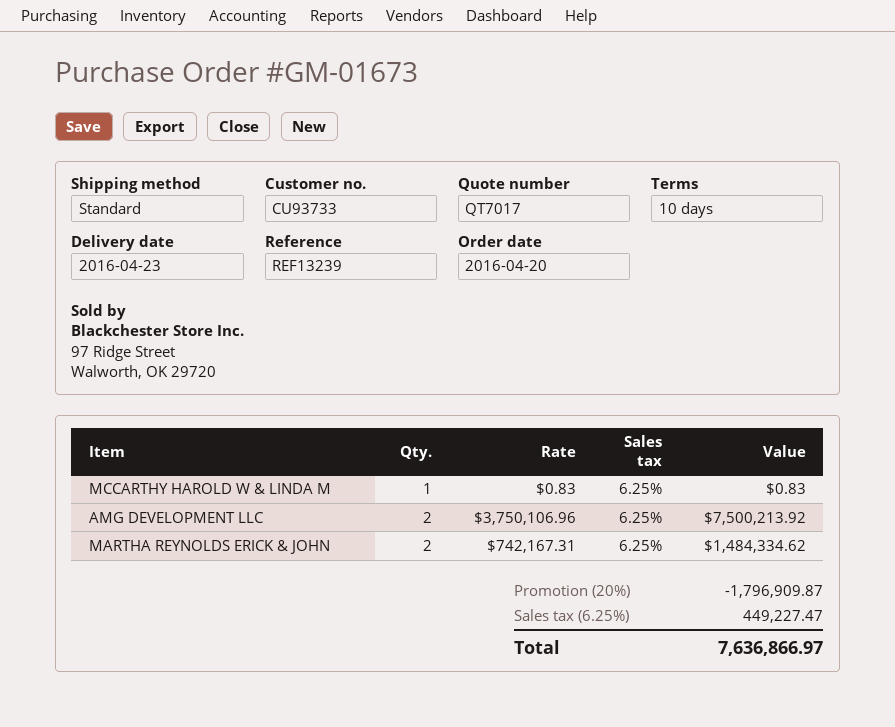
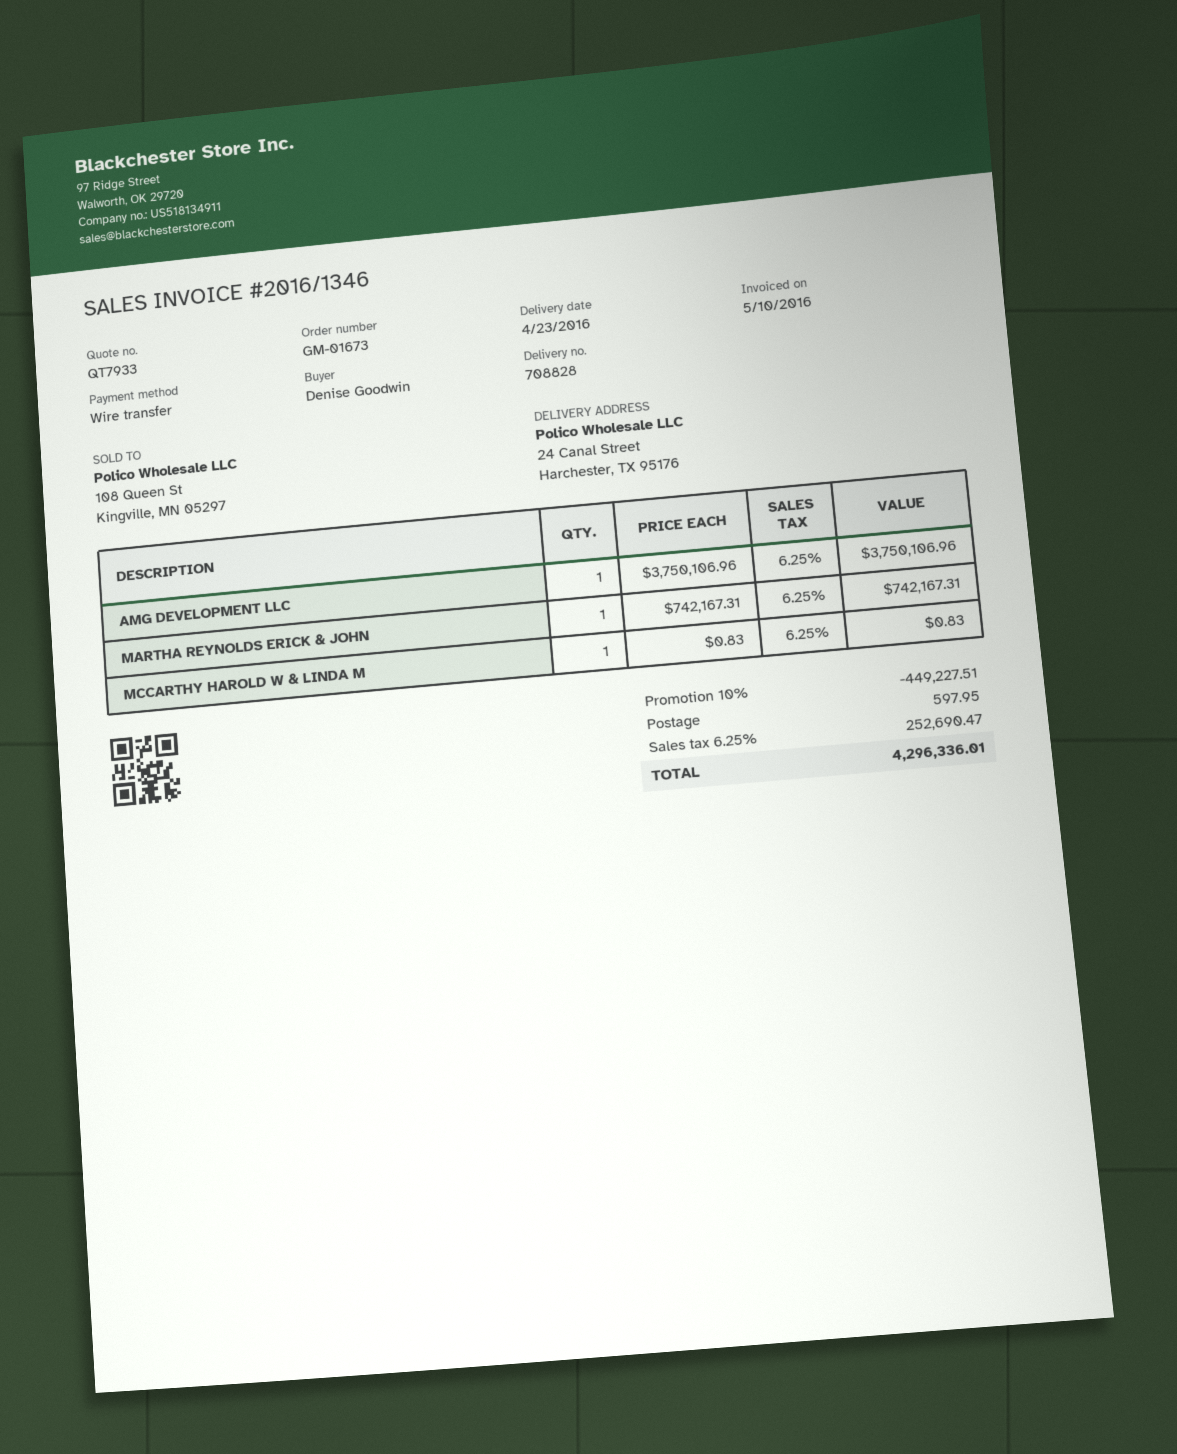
quote number: QT7017 -> QT7933
AMG DEVELOPMENT LLC: 2 x 3750106.96 = 7500213.92 -> 1 x 3750106.96 = 3750106.96
MARTHA REYNOLDS ERICK & JOHN: 2 x 742167.31 = 1484334.62 -> 1 x 742167.31 = 742167.31
discount: 20% = 1796909.87 -> 10% = 449227.51
shipping: none -> 597.95
tax: 6.25% = 449227.47 -> 6.25% = 252690.47
total: 7636866.97 -> 4296336.01

